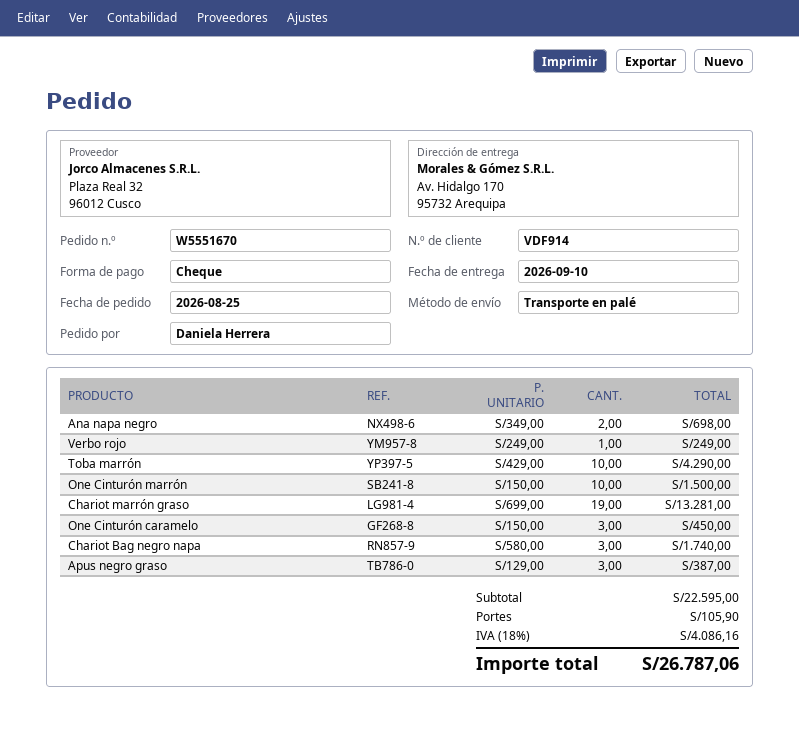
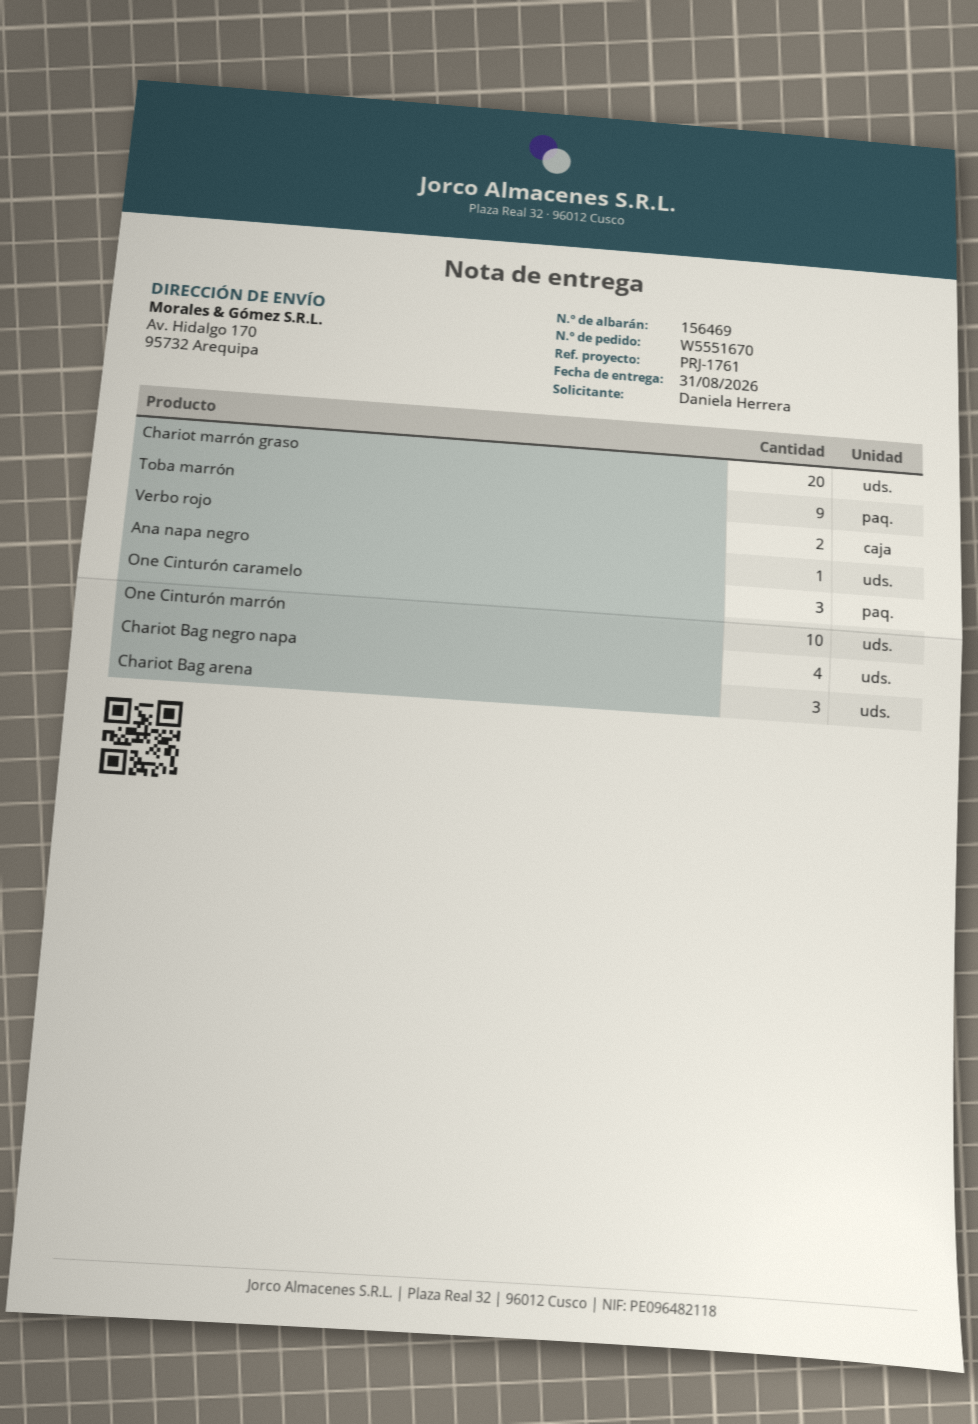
delivery date: 2026-09-10 -> 2026-08-31
Ana napa negro: 2 -> 1
Verbo rojo: 1 -> 2
Toba marrón: 10 -> 9
Chariot marrón graso: 19 -> 20
Chariot Bag negro napa: 3 -> 4
Apus negro graso: 3 -> none
Chariot Bag arena: none -> 3

